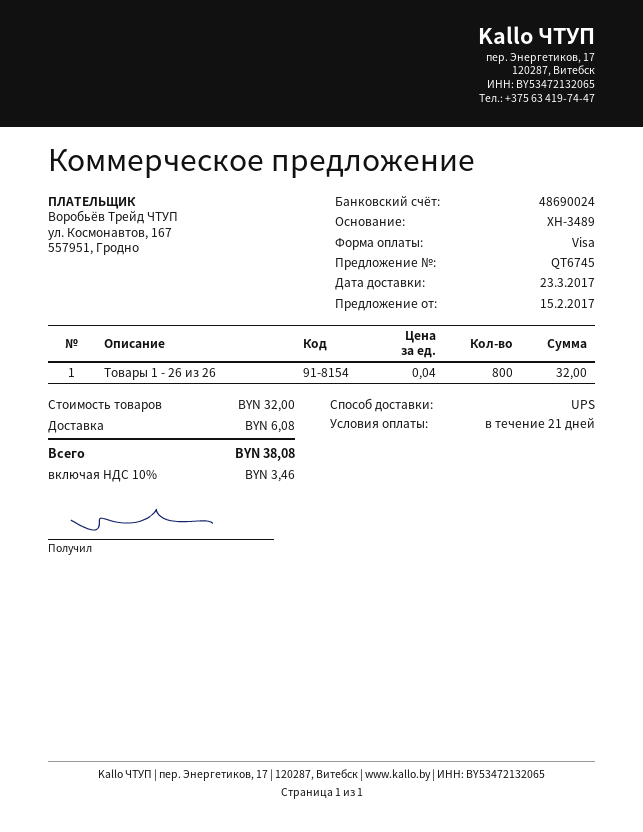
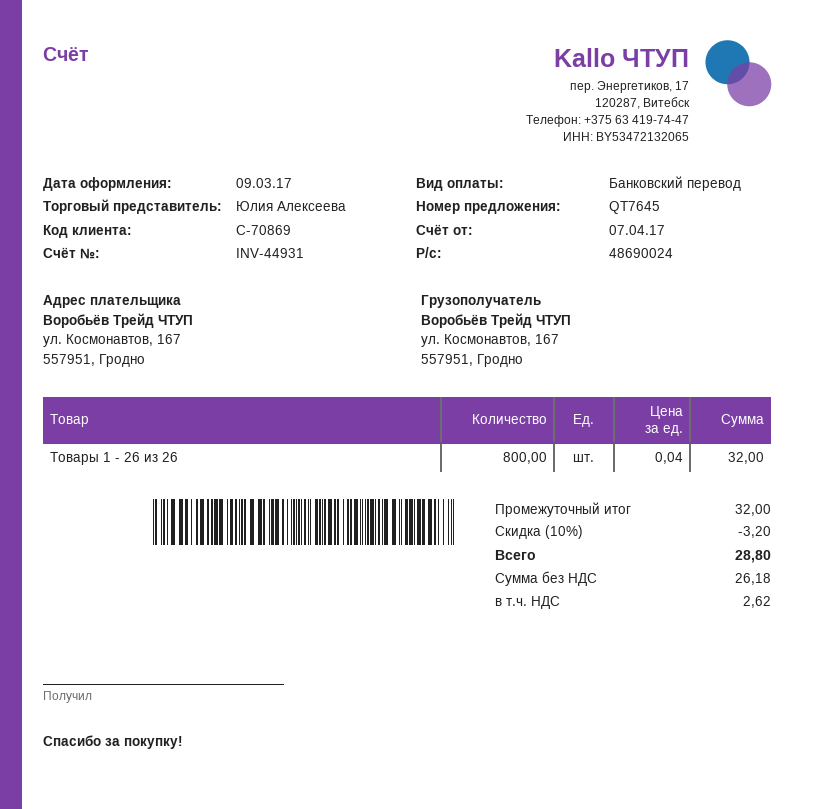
quote number: QT6745 -> QT7645
payment method: Visa -> bank transfer
discount: none -> 10% = 3.20
shipping: 6.08 -> none
tax: 3.46 -> 2.62
total: 38.08 -> 28.80

